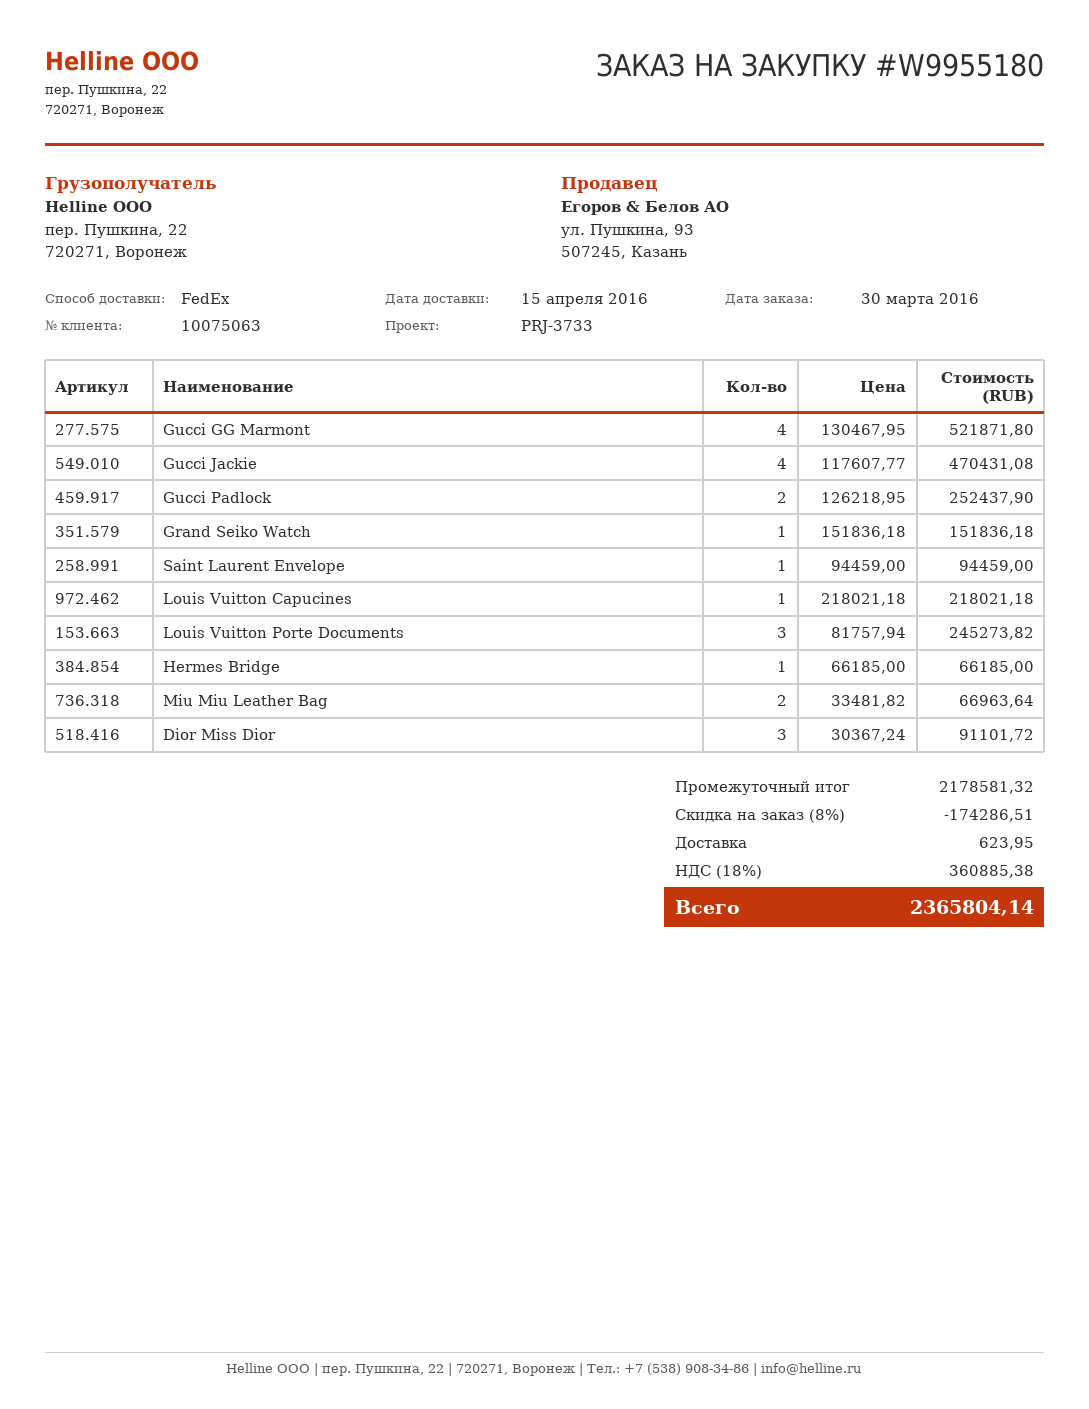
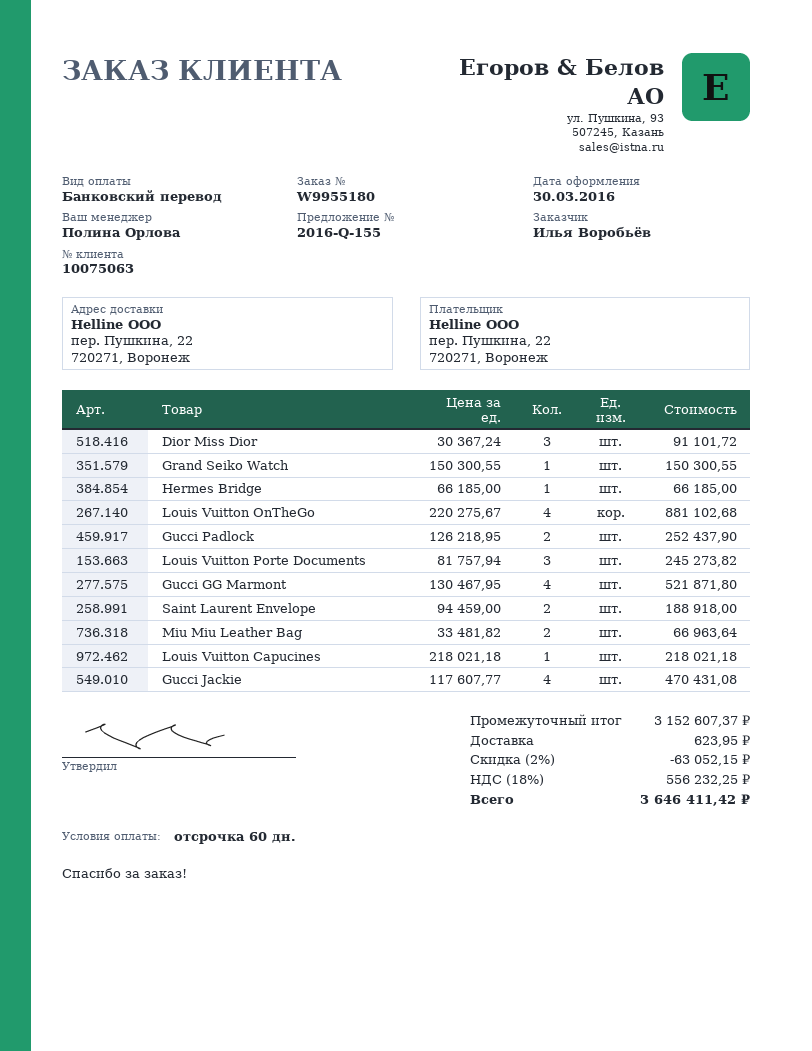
Grand Seiko Watch: 1 x 151836.18 = 151836.18 -> 1 x 150300.55 = 150300.55
Saint Laurent Envelope: 1 x 94459.00 = 94459.00 -> 2 x 94459.00 = 188918.00
Louis Vuitton OnTheGo: none -> 4 x 220275.67 = 881102.68
subtotal: 2178581.32 -> 3152607.37
discount: 8% = 174286.51 -> 2% = 63052.15
tax: 18% = 360885.38 -> 18% = 556232.25
total: 2365804.14 -> 3646411.42

